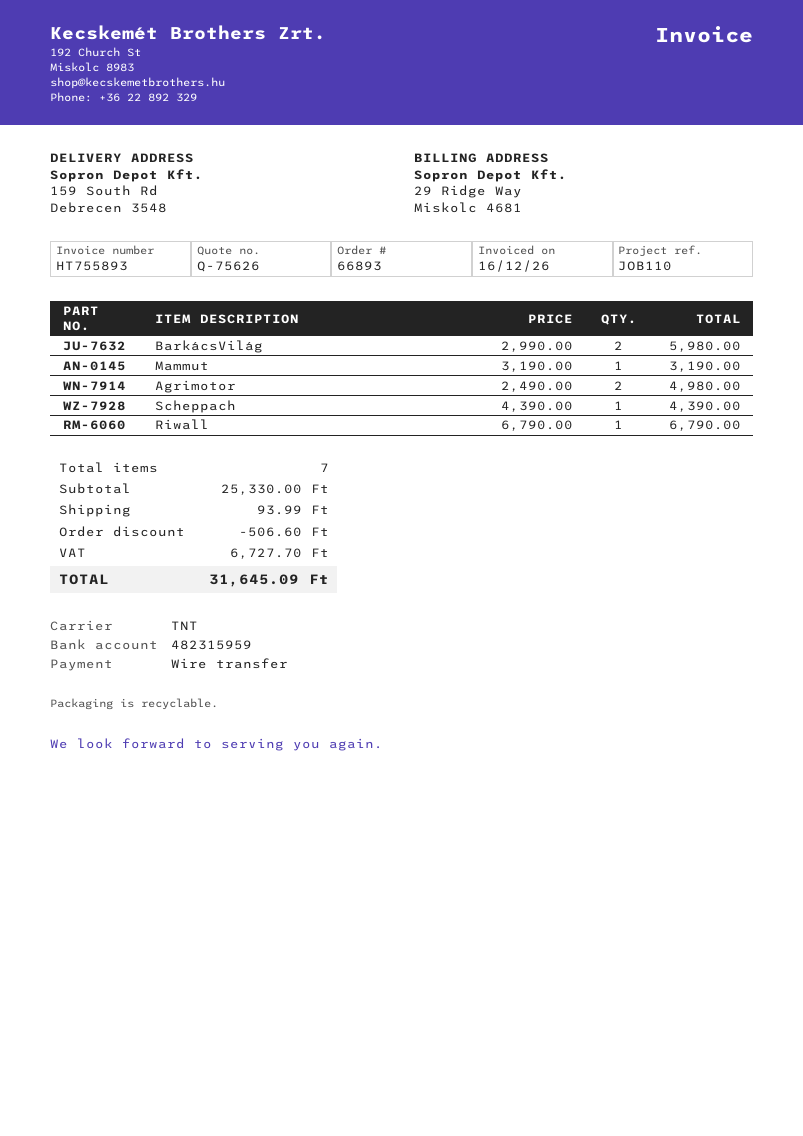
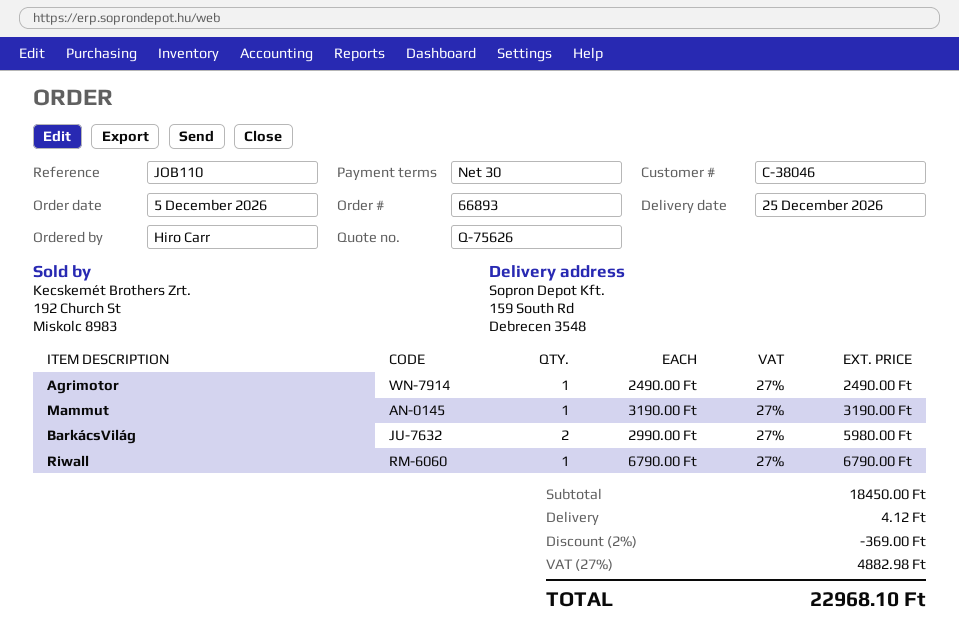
Agrimotor: 2 x 2490.00 = 4980.00 -> 1 x 2490.00 = 2490.00
Scheppach: 1 x 4390.00 = 4390.00 -> none
subtotal: 25330.00 -> 18450.00
discount: 506.60 -> 369.00
shipping: 93.99 -> 4.12
tax: 6727.70 -> 4882.98
total: 31645.09 -> 22968.10

